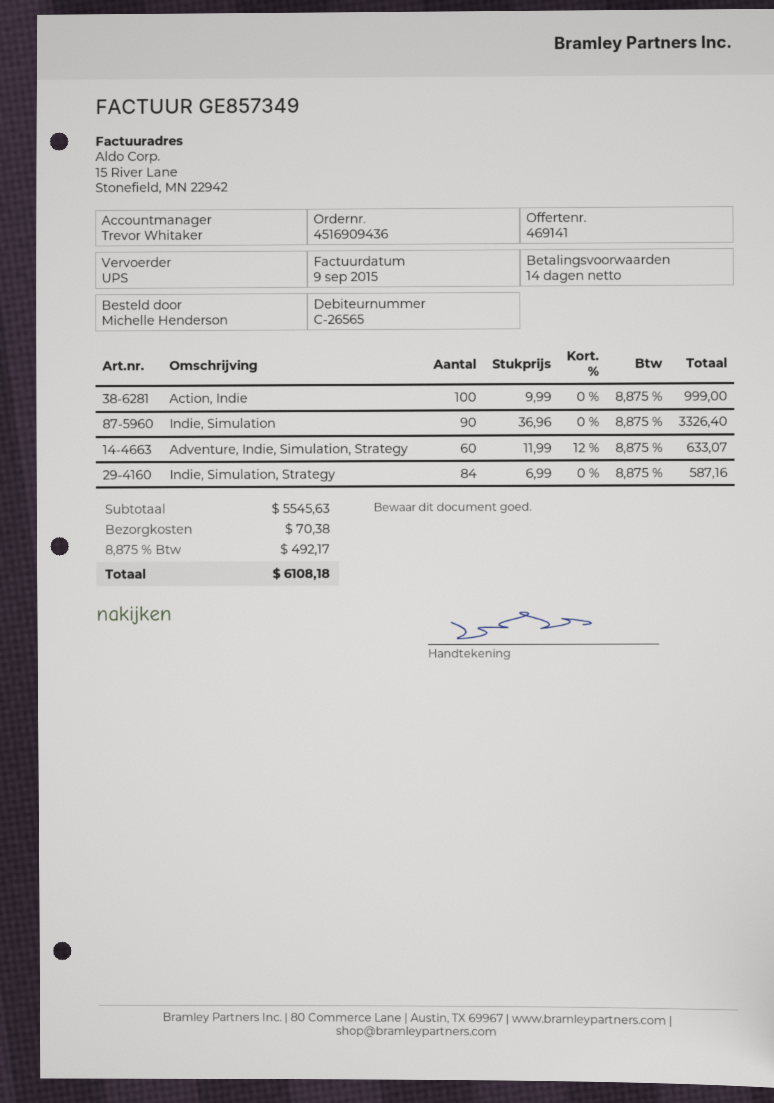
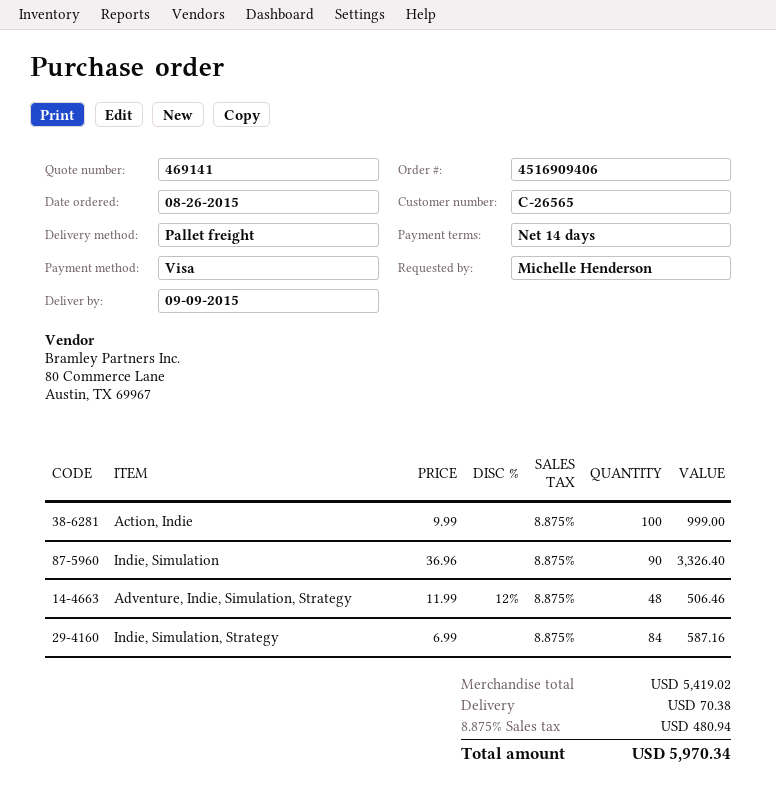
order number: 4516909436 -> 4516909406
shipping method: UPS -> pallet freight
Adventure, Indie, Simulation, Strategy: 60 x 11.99 - 12% = 633.07 -> 48 x 11.99 - 12% = 506.46
subtotal: 5545.63 -> 5419.02
tax: 8.875% = 492.17 -> 8.875% = 480.94
total: 6108.18 -> 5970.34

